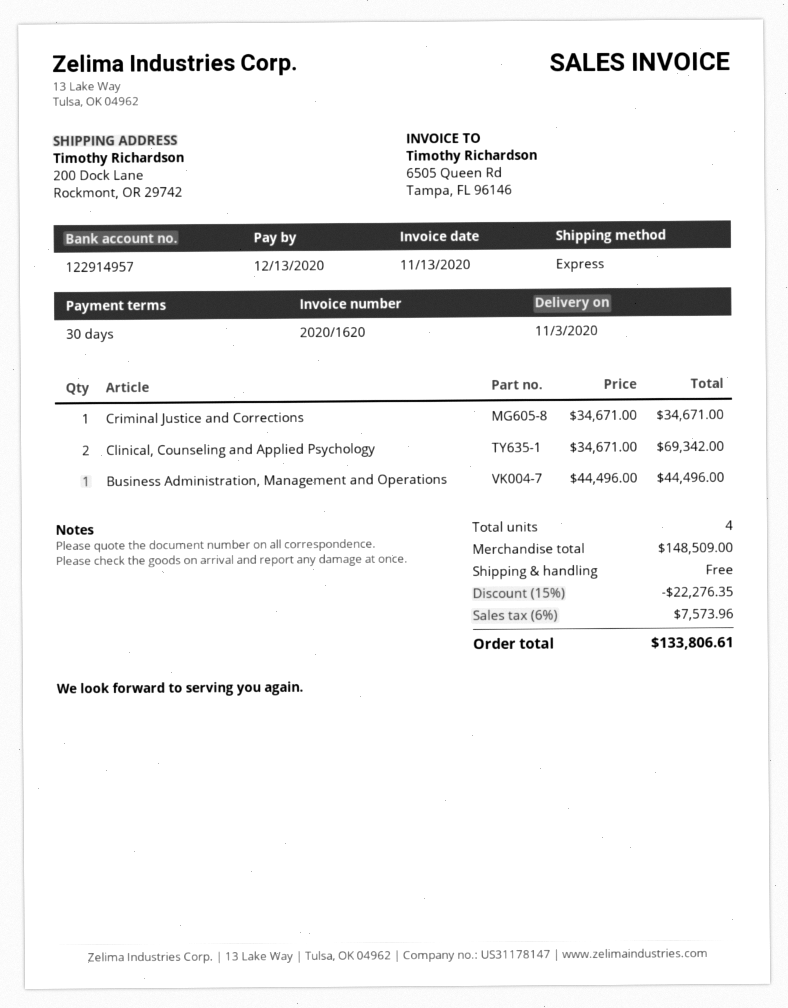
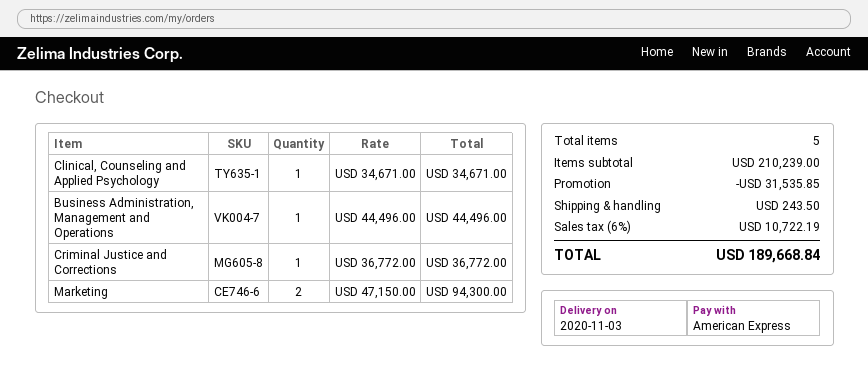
Criminal Justice and Corrections: 1 x 34671.00 = 34671.00 -> 1 x 36772.00 = 36772.00
Clinical, Counseling and Applied Psychology: 2 x 34671.00 = 69342.00 -> 1 x 34671.00 = 34671.00
Marketing: none -> 2 x 47150.00 = 94300.00
total quantity: 4 -> 5
subtotal: 148509.00 -> 210239.00
discount: 22276.35 -> 31535.85
shipping: 0.00 -> 243.50
tax: 6% = 7573.96 -> 6% = 10722.19
total: 133806.61 -> 189668.84

